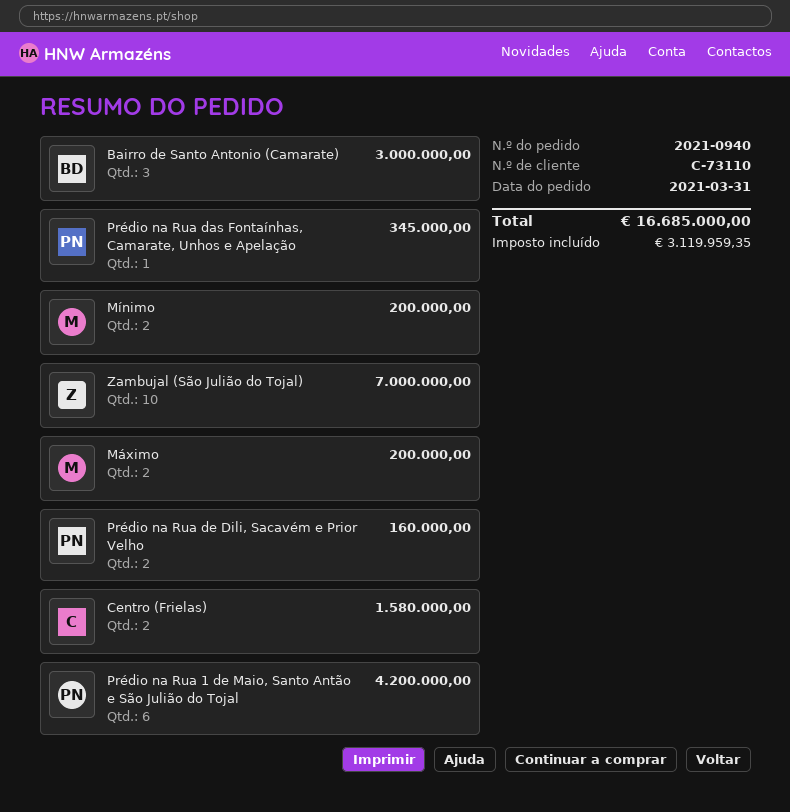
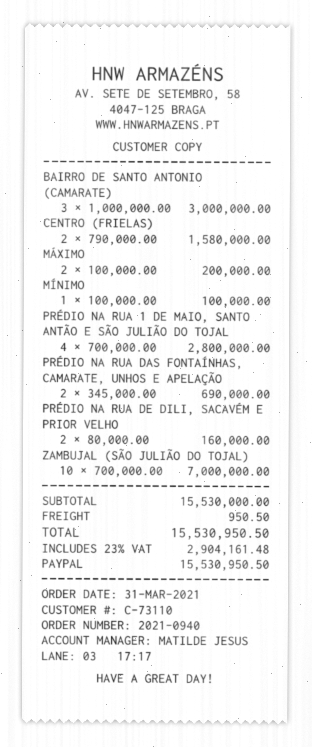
Prédio na Rua das Fontaínhas, Camarate, Unhos e Apelação: 1 for 345000.00 -> 2 for 690000.00
Mínimo: 2 for 200000.00 -> 1 for 100000.00
Prédio na Rua 1 de Maio, Santo Antão e São Julião do Tojal: 6 for 4200000.00 -> 4 for 2800000.00
shipping: none -> 950.50
tax: 3119959.35 -> 2904161.48
total: 16685000.00 -> 15530950.50

